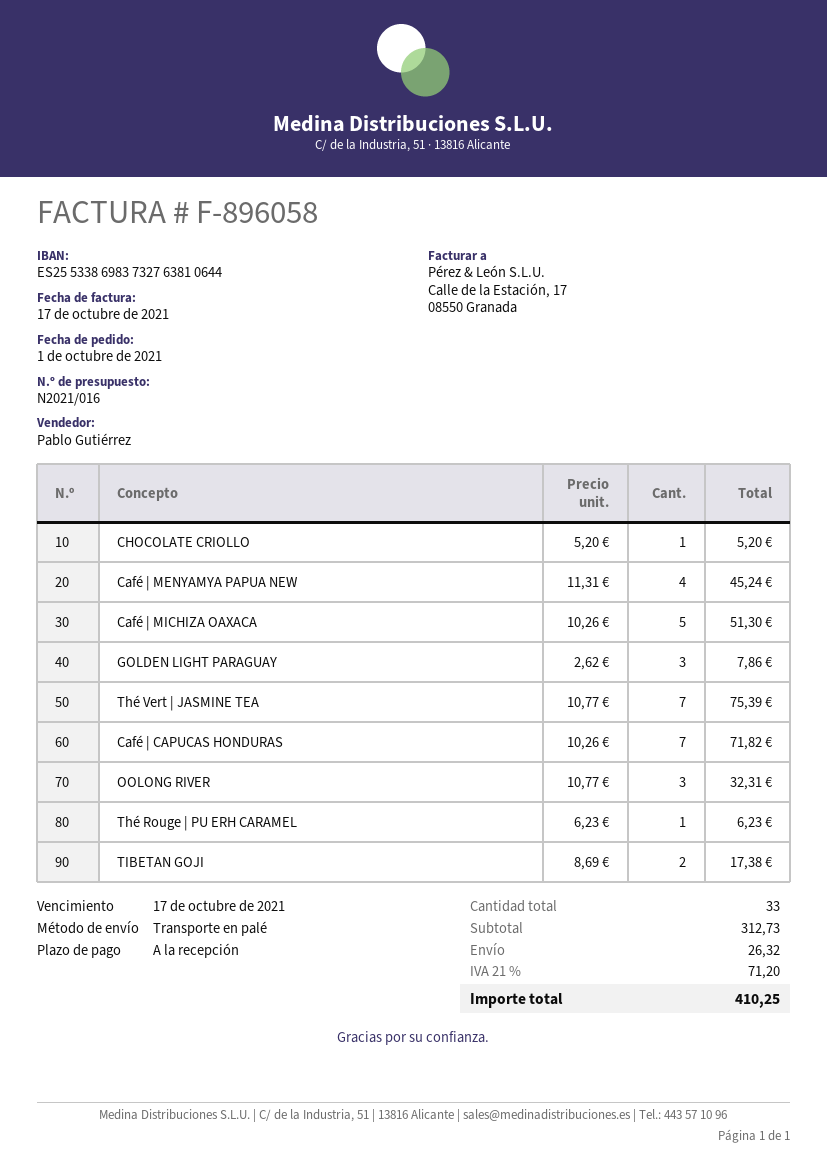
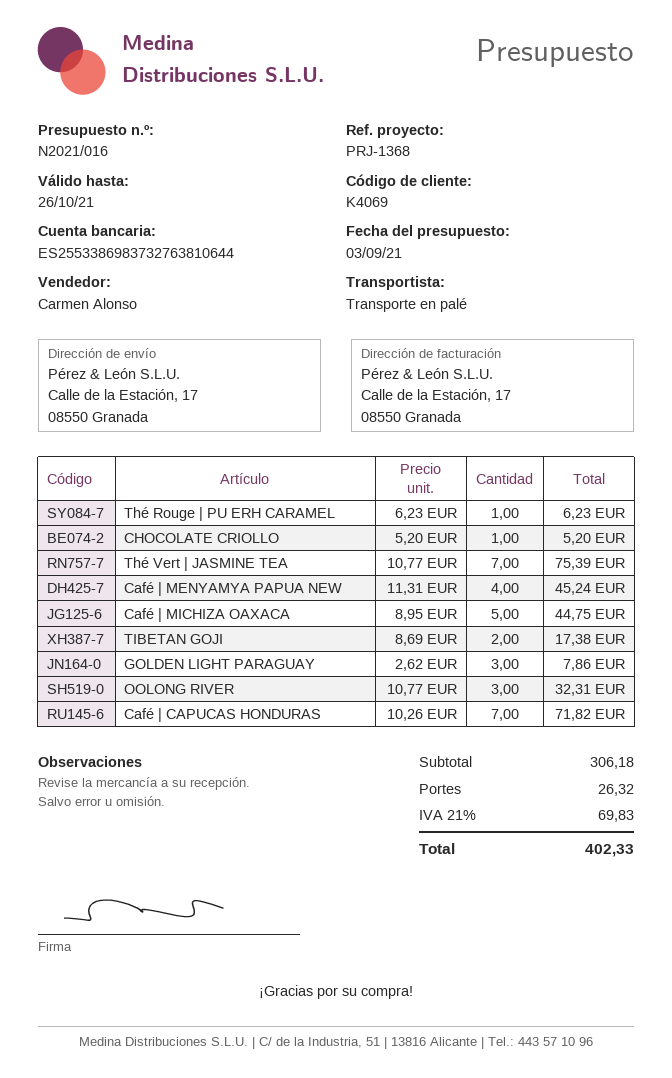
sales rep: Pablo Gutiérrez -> Carmen Alonso
Café | MICHIZA OAXACA: 5 x 10.26 = 51.30 -> 5 x 8.95 = 44.75
subtotal: 312.73 -> 306.18
tax: 21% = 71.20 -> 21% = 69.83
total: 410.25 -> 402.33

